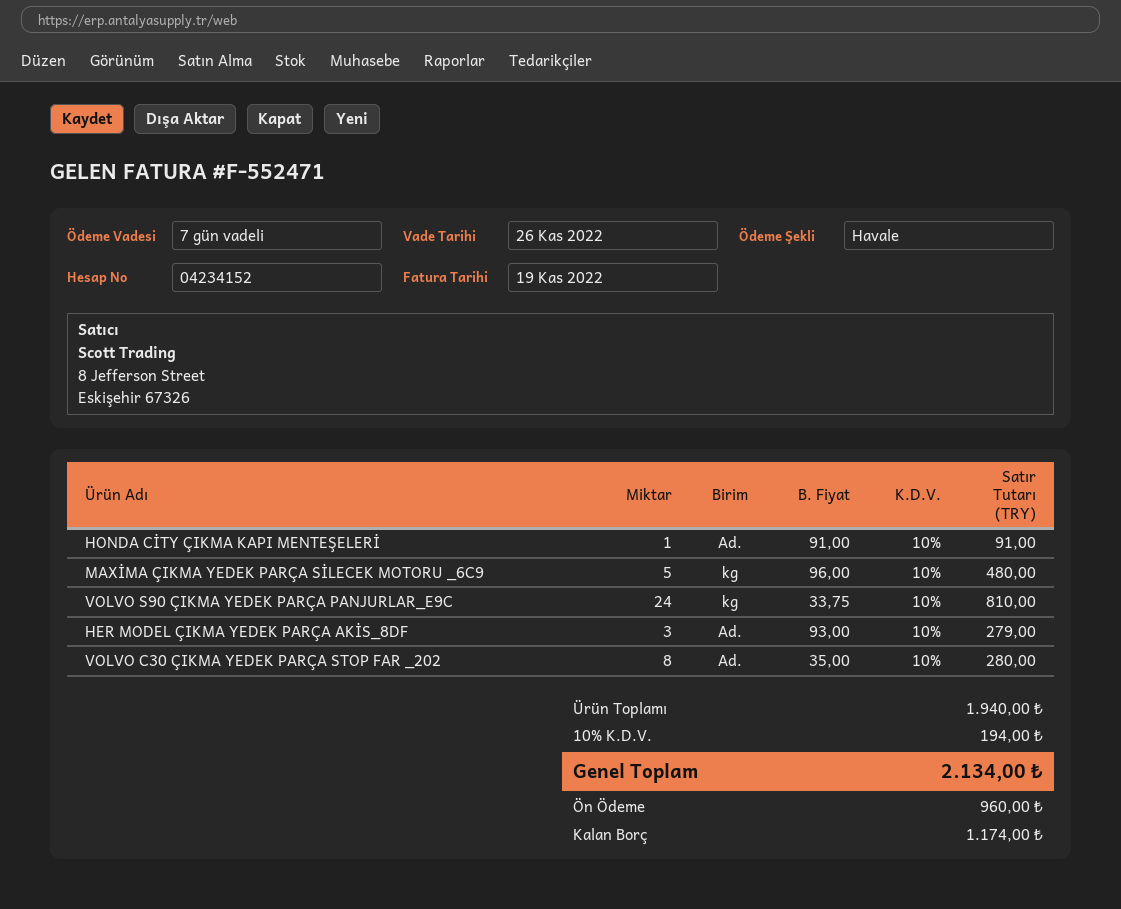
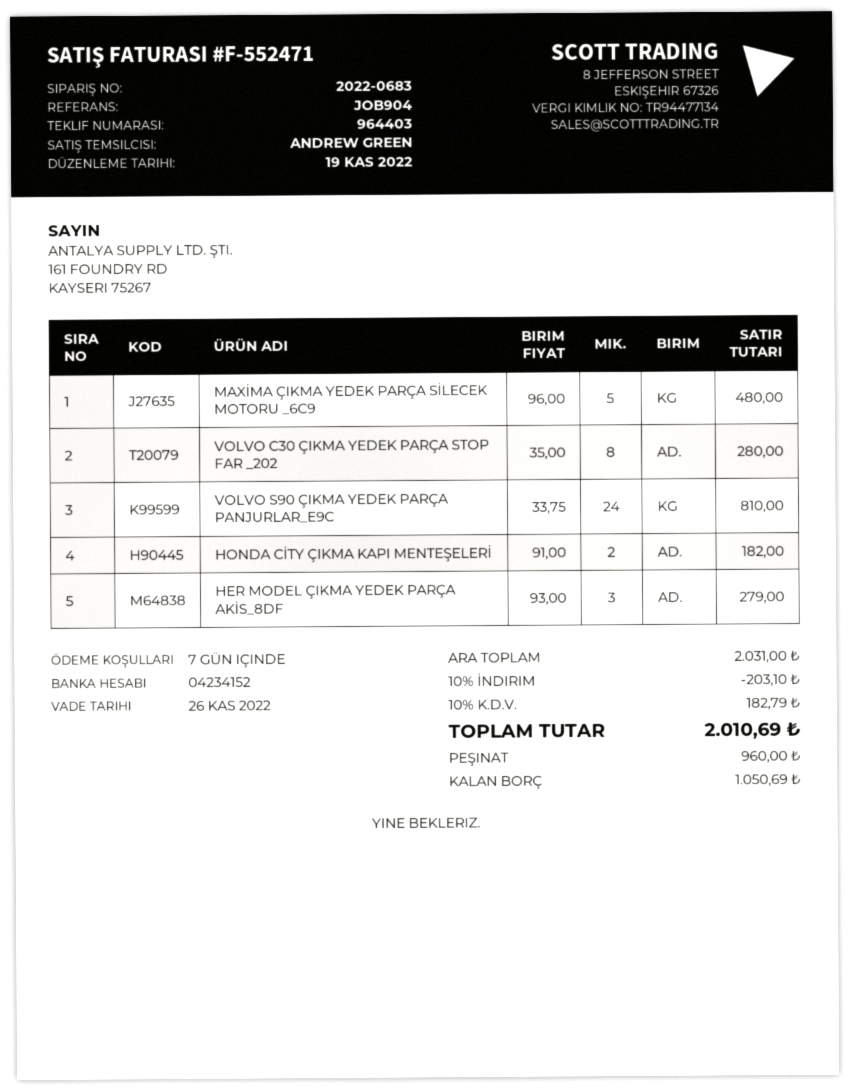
HONDA CİTY ÇIKMA KAPI MENTEŞELERİ: 1 x 91.00 = 91.00 -> 2 x 91.00 = 182.00
subtotal: 1940.00 -> 2031.00
discount: none -> 10% = 203.10
tax: 10% = 194.00 -> 10% = 182.79
total: 2134.00 -> 2010.69
balance: 1174.00 -> 1050.69

